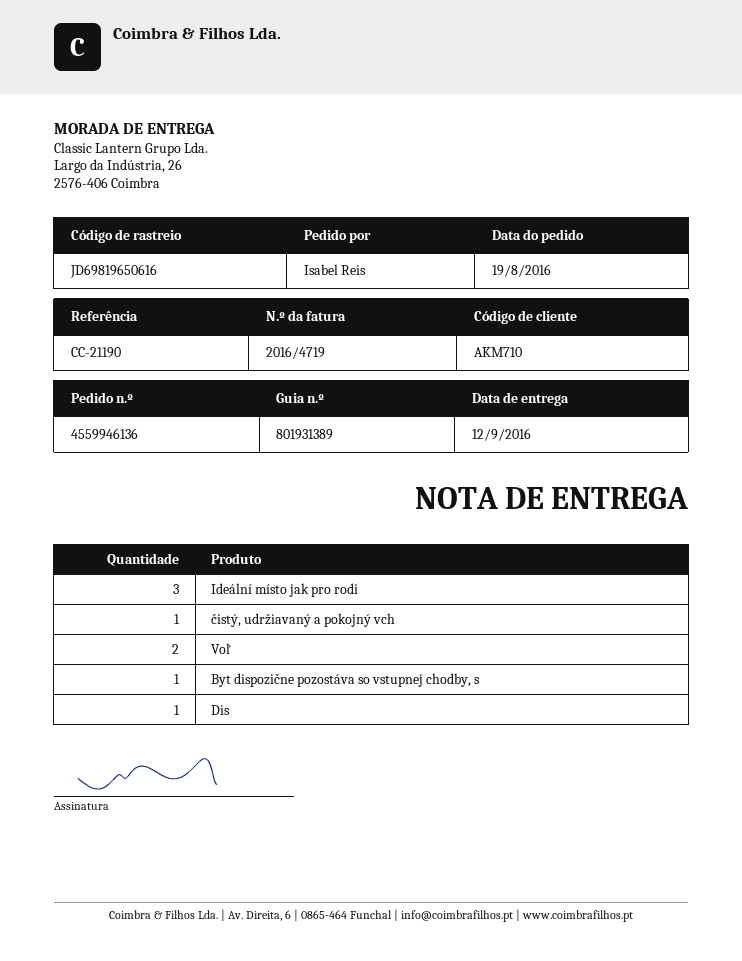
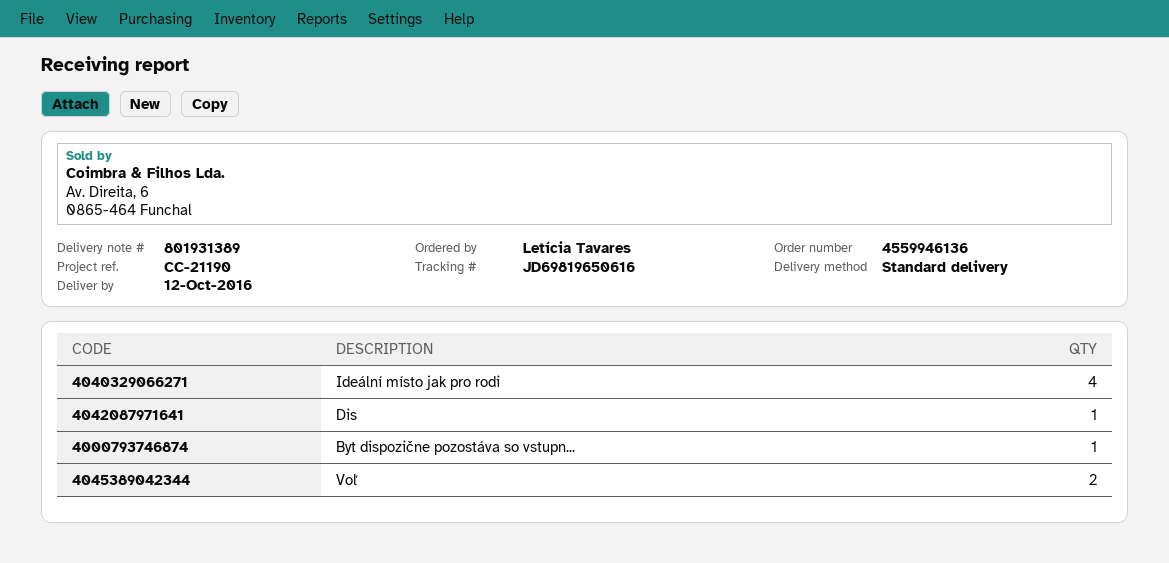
delivery date: 2016-09-12 -> 2016-10-12
ordered by: Isabel Reis -> Letícia Tavares
Ideální místo jak pro rodi: 3 -> 4
čistý, udržiavaný a pokojný vch: 1 -> none

